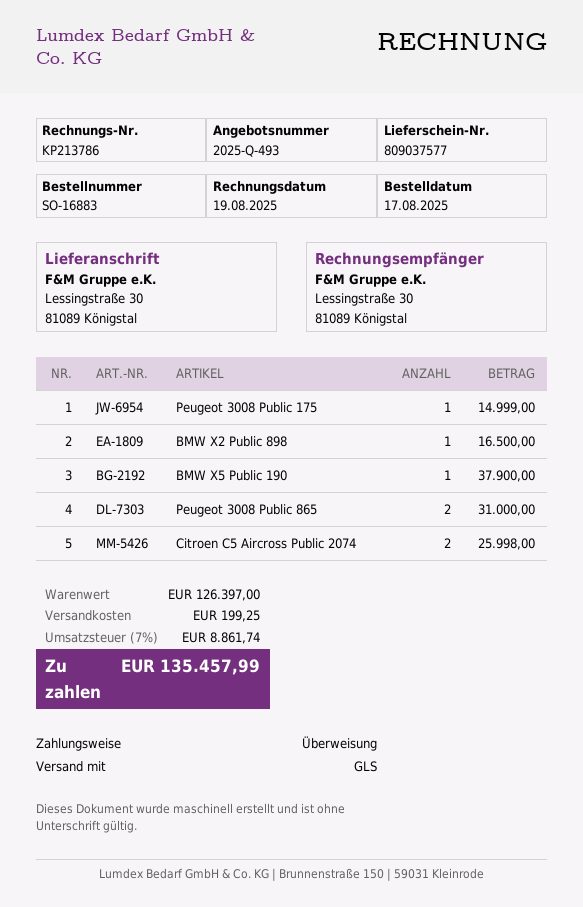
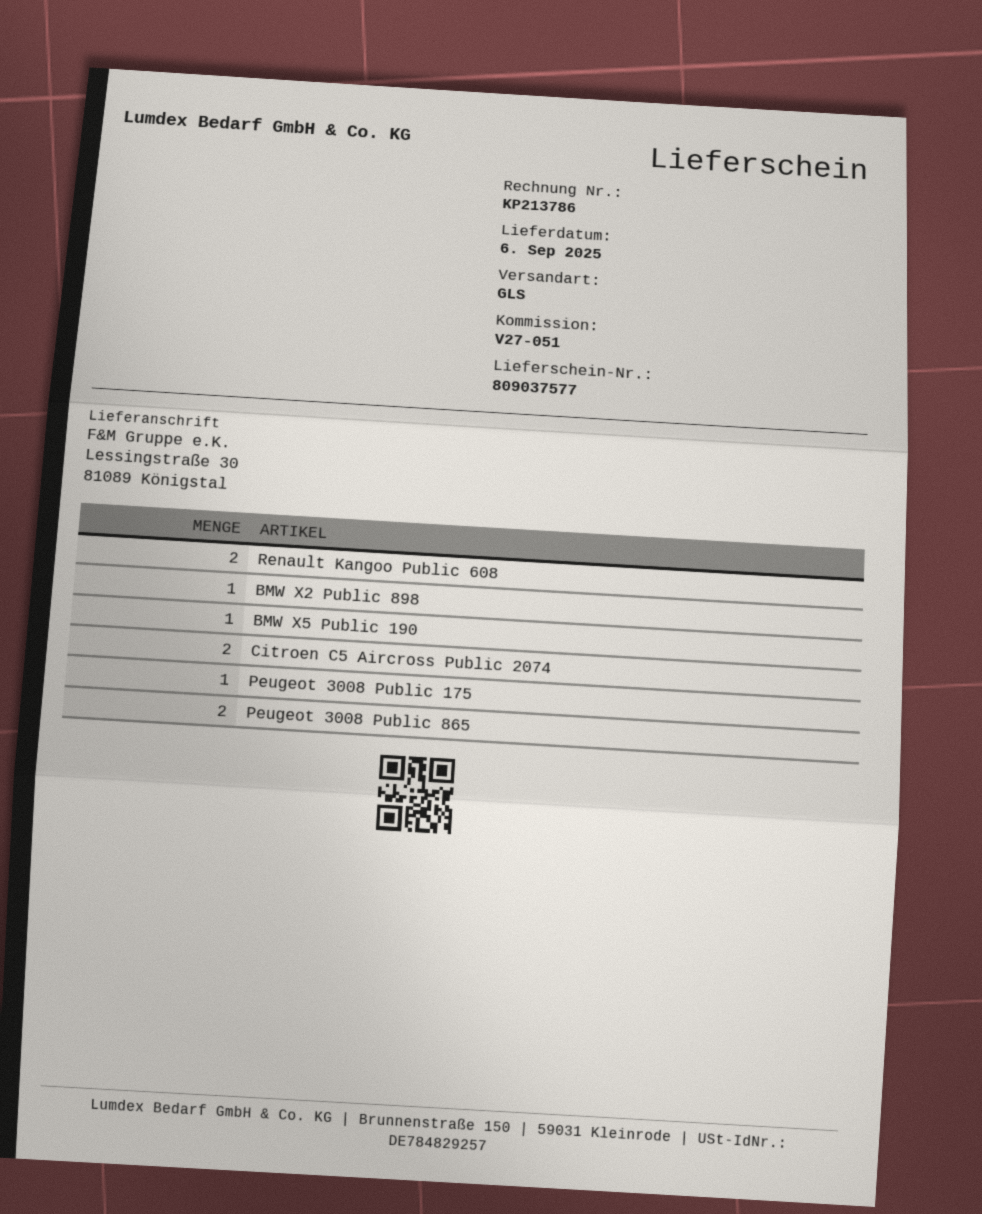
Renault Kangoo Public 608: none -> 2

